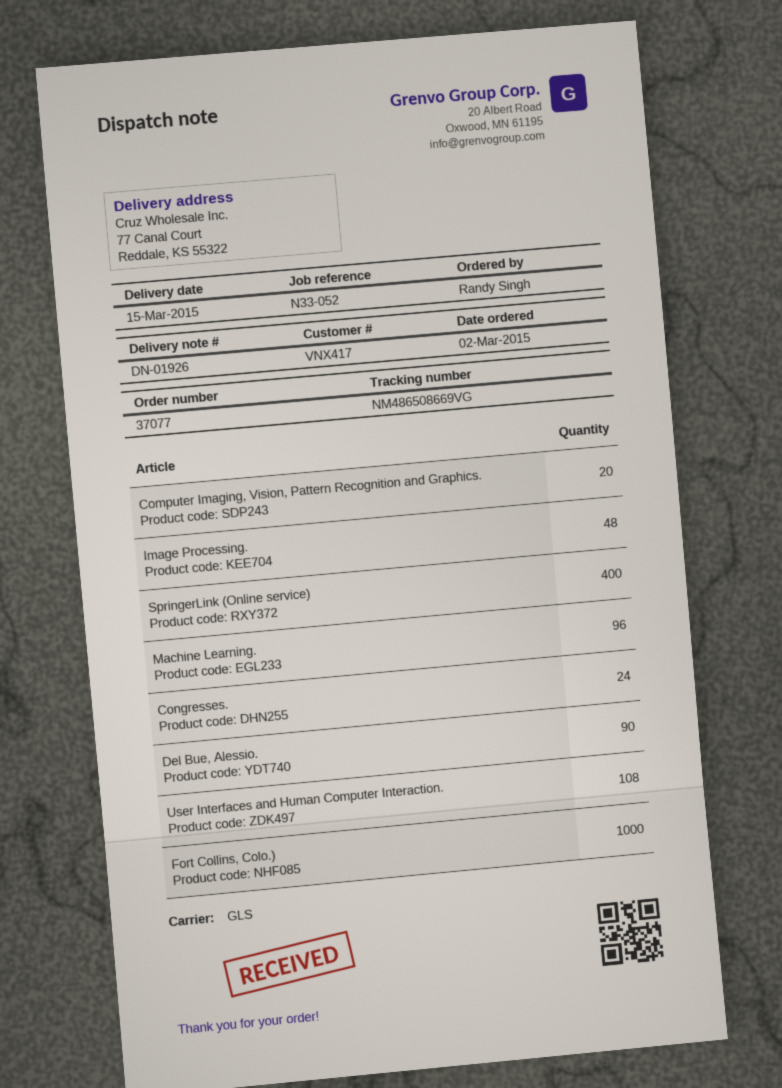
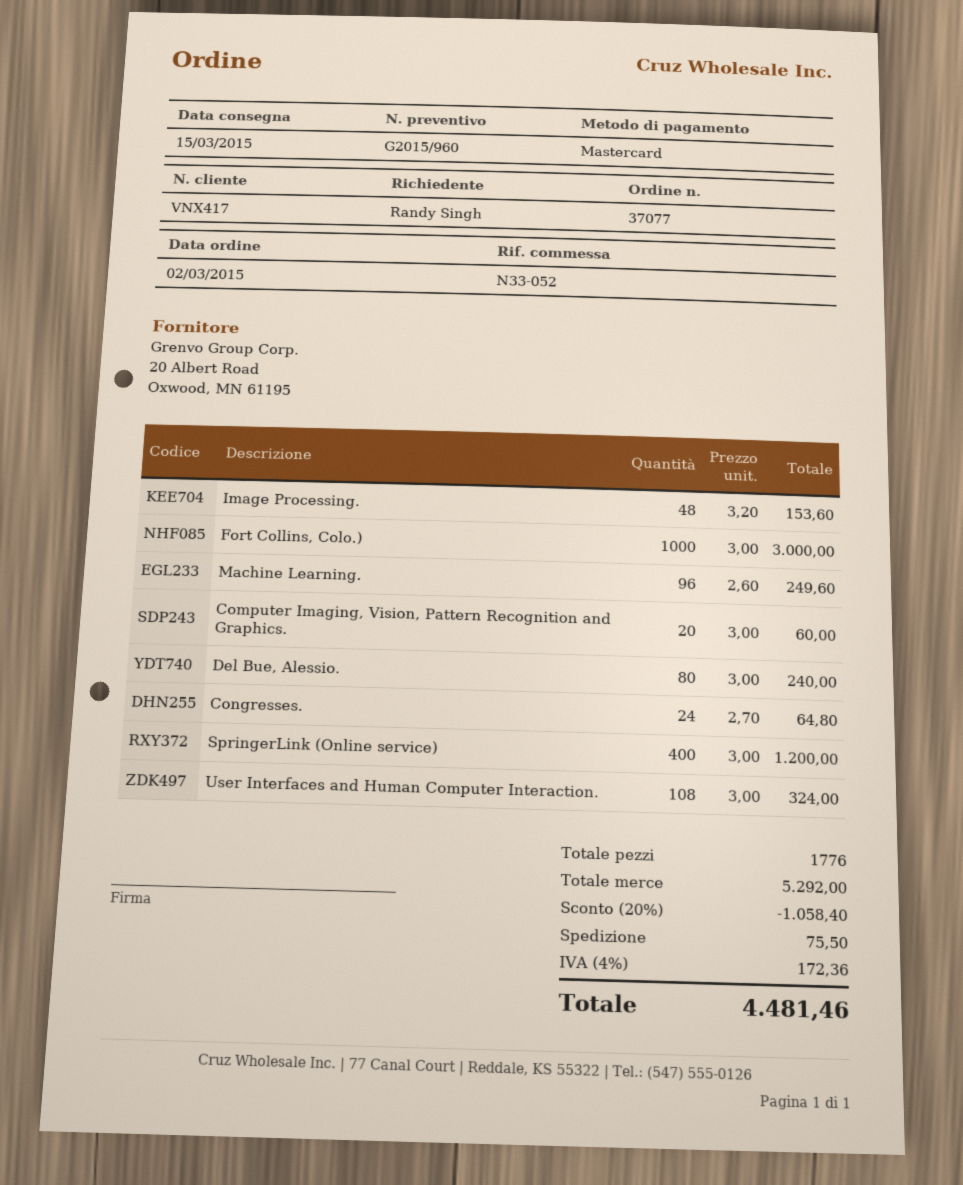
Del Bue, Alessio.: 90 -> 80

